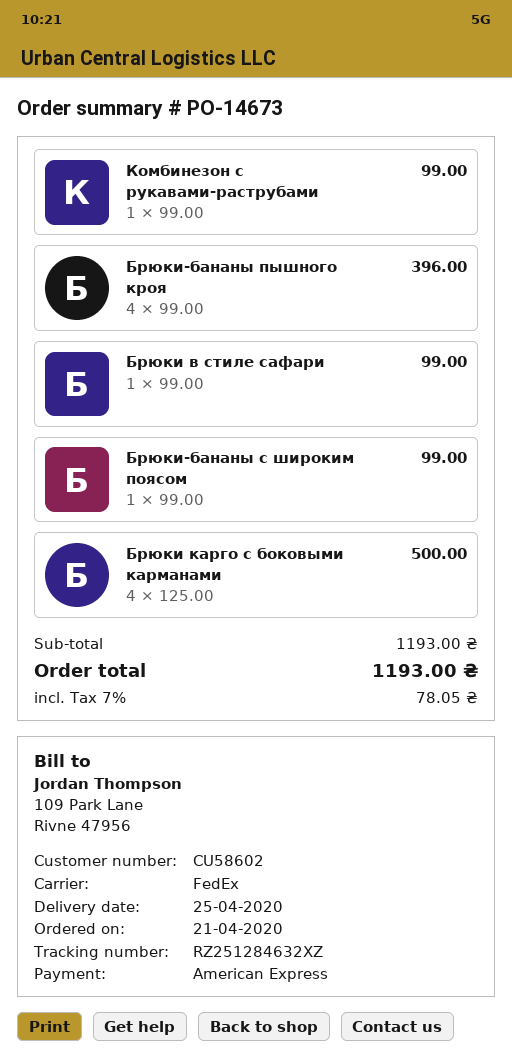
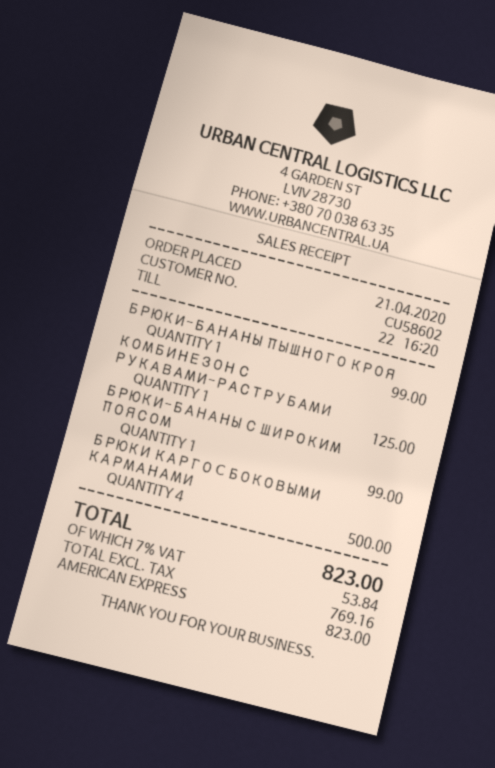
Комбинезон с рукавами-раструбами: 1 for 99.00 -> 1 for 125.00
Брюки-бананы пышного кроя: 4 for 396.00 -> 1 for 99.00
Брюки в стиле сафари: 1 for 99.00 -> none
tax: 7% = 78.05 -> 7% = 53.84
total: 1193.00 -> 823.00

